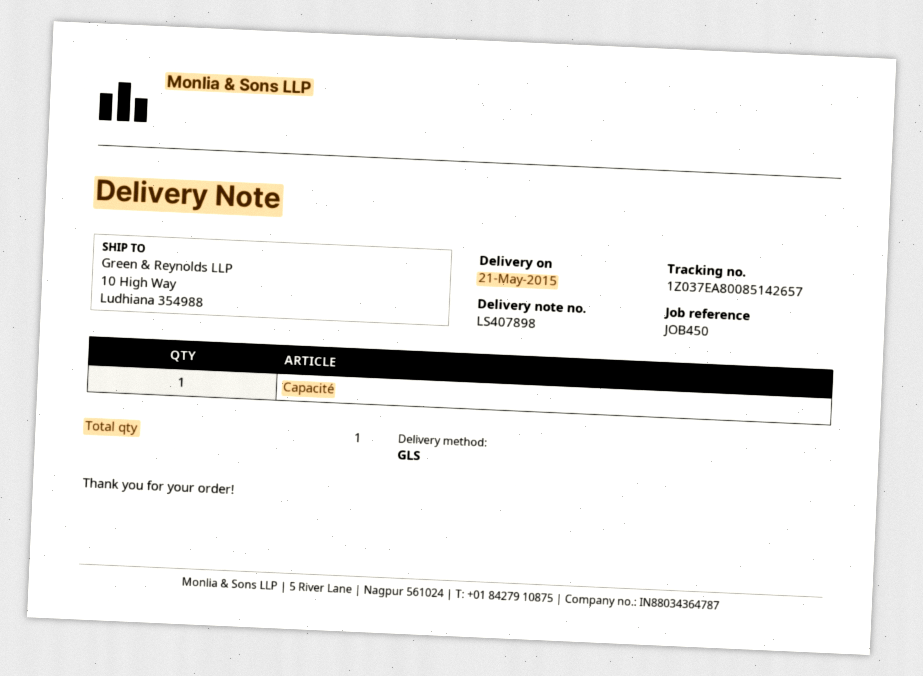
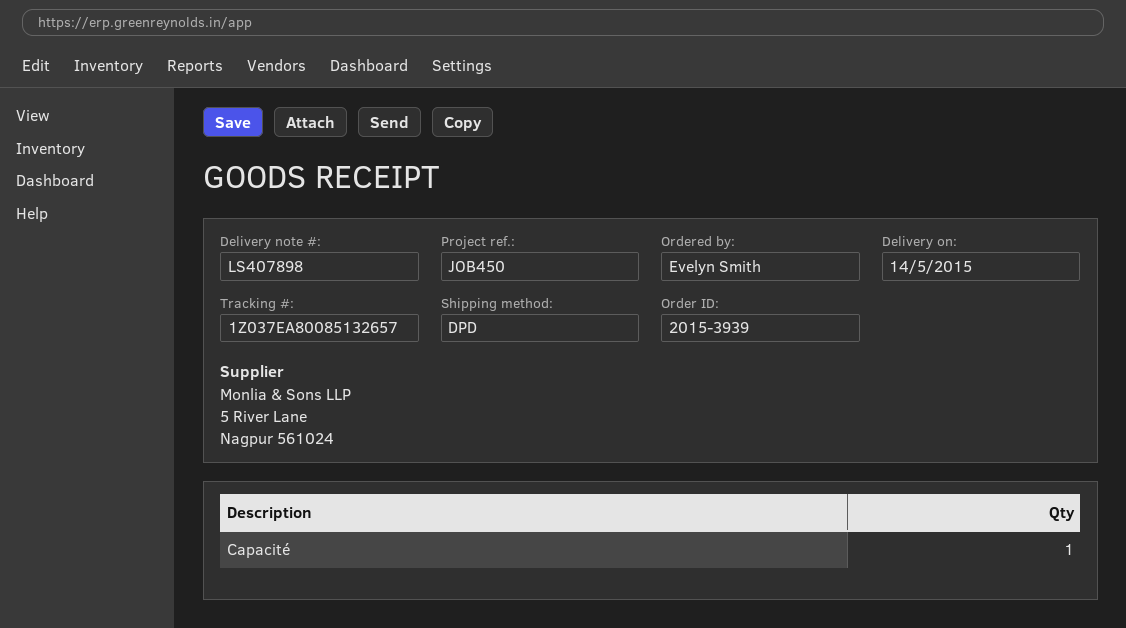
delivery date: 2015-05-21 -> 2015-05-14
shipping method: GLS -> DPD
tracking number: 1Z037EA80085142657 -> 1Z037EA80085132657

